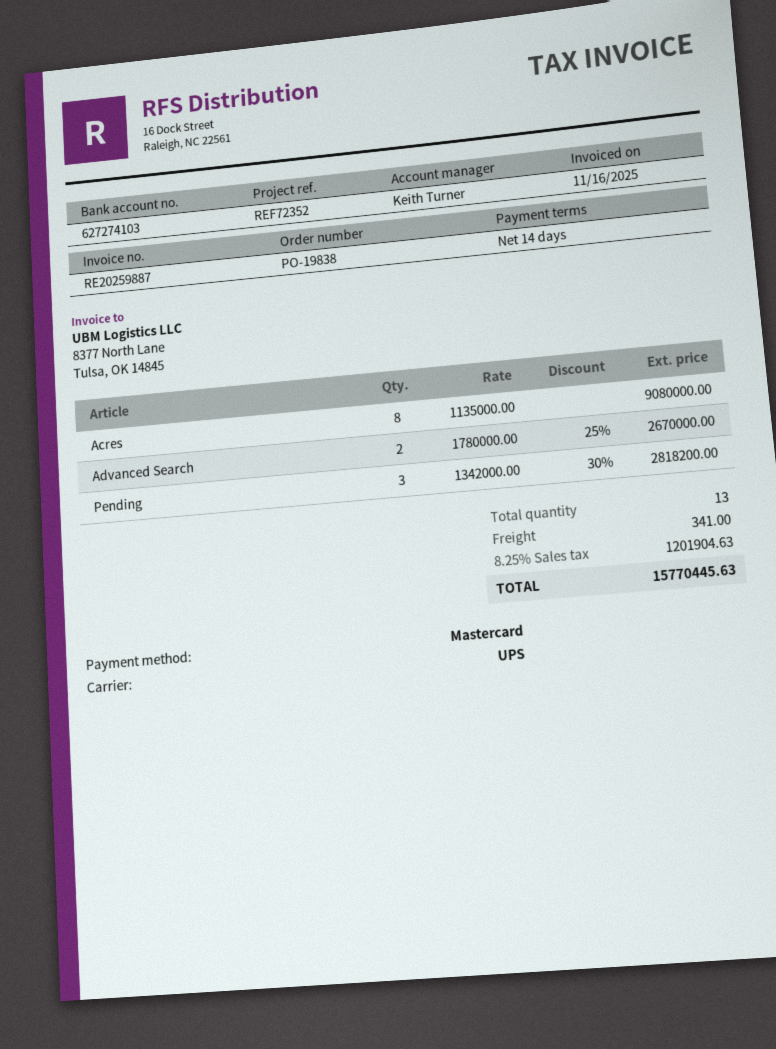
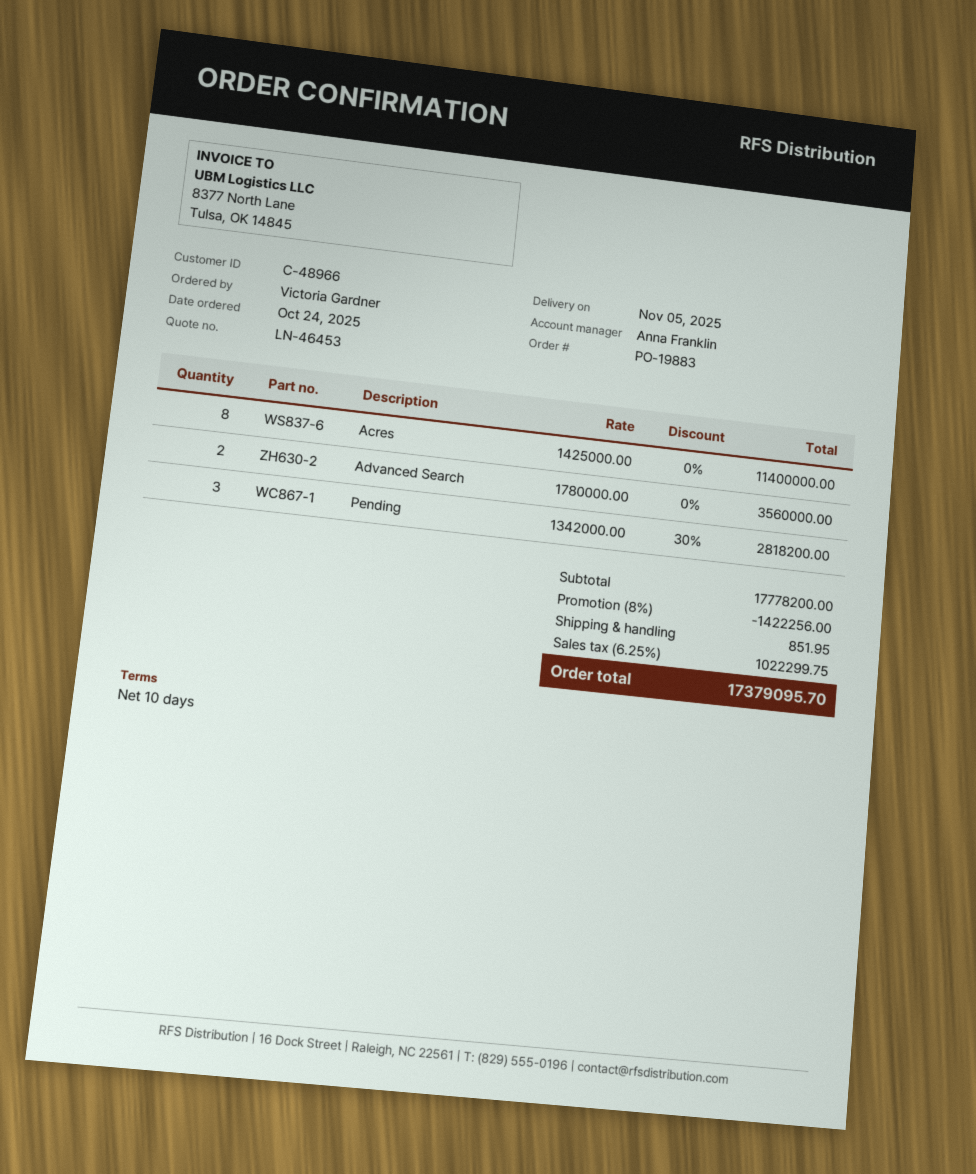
order number: PO-19838 -> PO-19883
payment terms: 14 days -> 10 days
sales rep: Keith Turner -> Anna Franklin
Acres: 8 x 1135000.00 = 9080000.00 -> 8 x 1425000.00 = 11400000.00
Advanced Search: 2 x 1780000.00 - 25% = 2670000.00 -> 2 x 1780000.00 = 3560000.00
discount: none -> 8% = 1422256.00
shipping: 341.00 -> 851.95
tax: 8.25% = 1201904.63 -> 6.25% = 1022299.75
total: 15770445.63 -> 17379095.70

